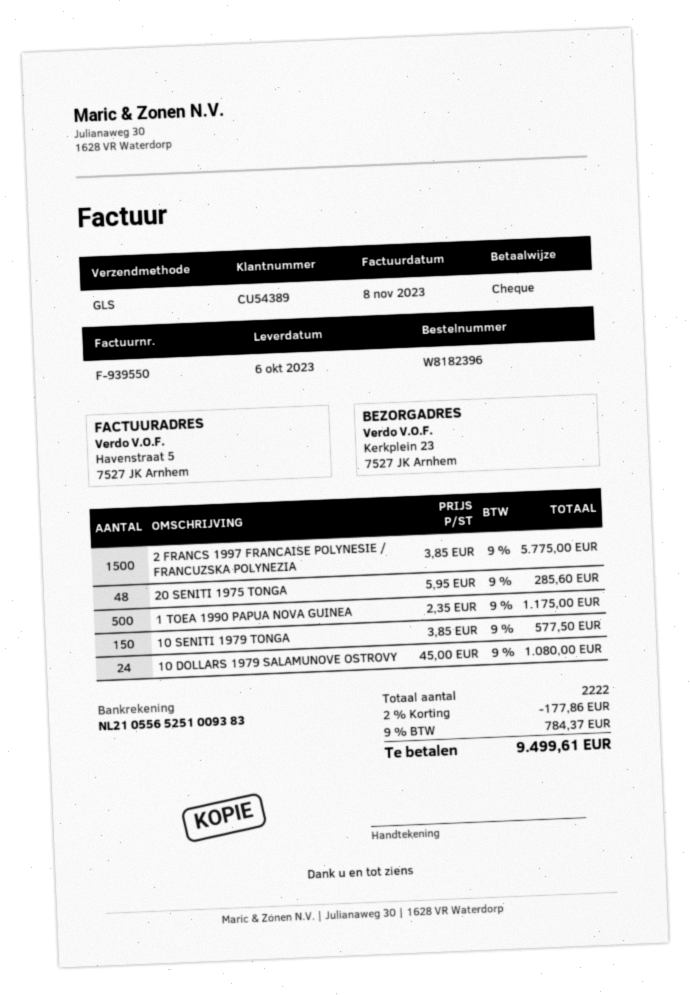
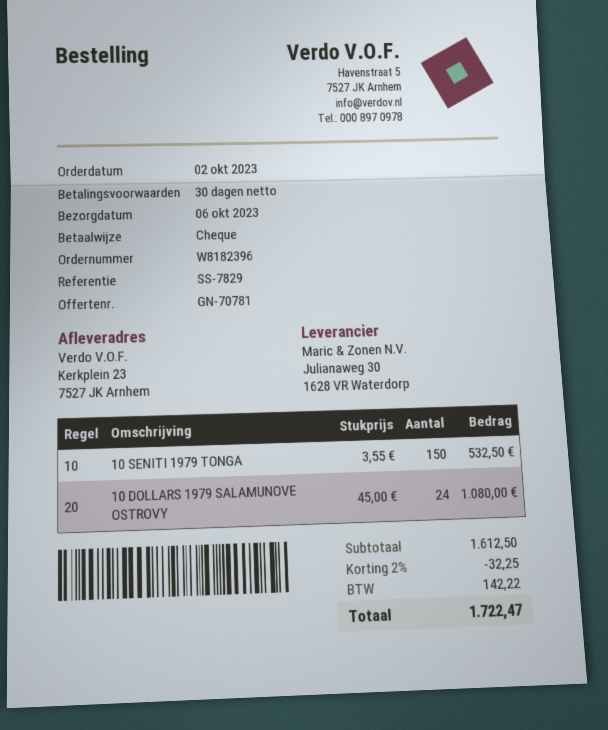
2 FRANCS 1997 FRANCAISE POLYNESIE / FRANCUZSKA POLYNEZIA: 1500 x 3.85 = 5775.00 -> none
20 SENITI 1975 TONGA: 48 x 5.95 = 285.60 -> none
1 TOEA 1990 PAPUA NOVA GUINEA: 500 x 2.35 = 1175.00 -> none
10 SENITI 1979 TONGA: 150 x 3.85 = 577.50 -> 150 x 3.55 = 532.50
discount: 2% = 177.86 -> 2% = 32.25
tax: 784.37 -> 142.22
total: 9499.61 -> 1722.47

